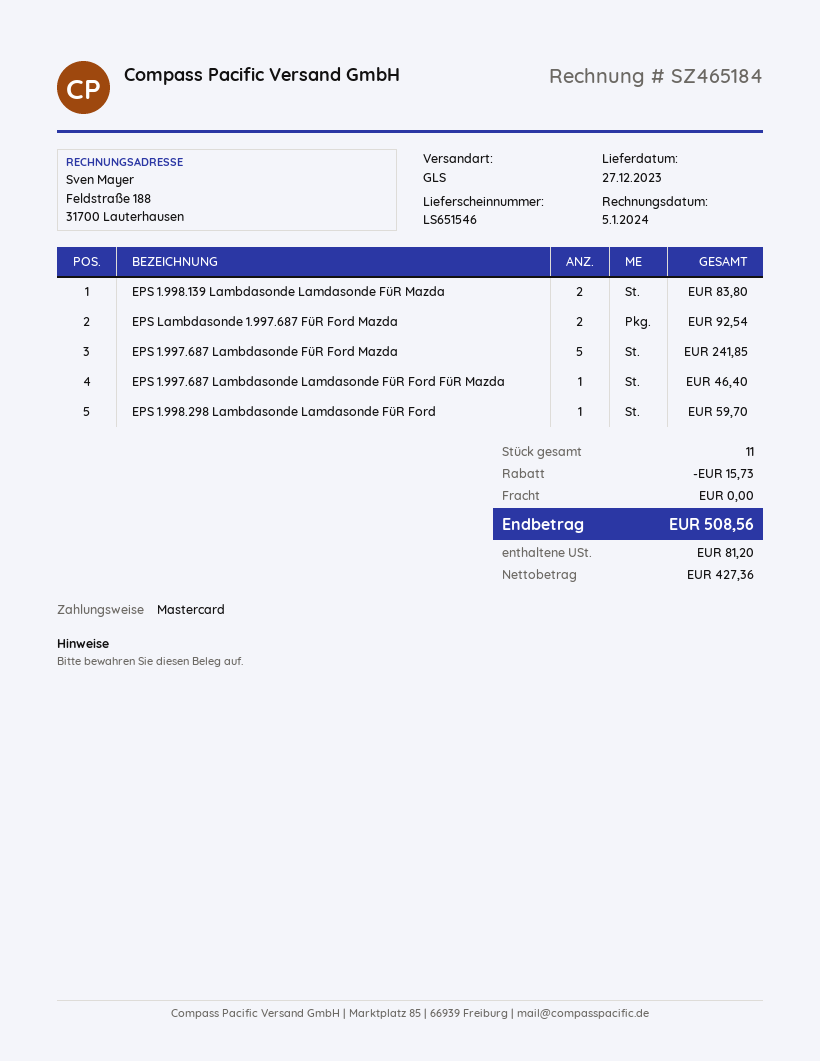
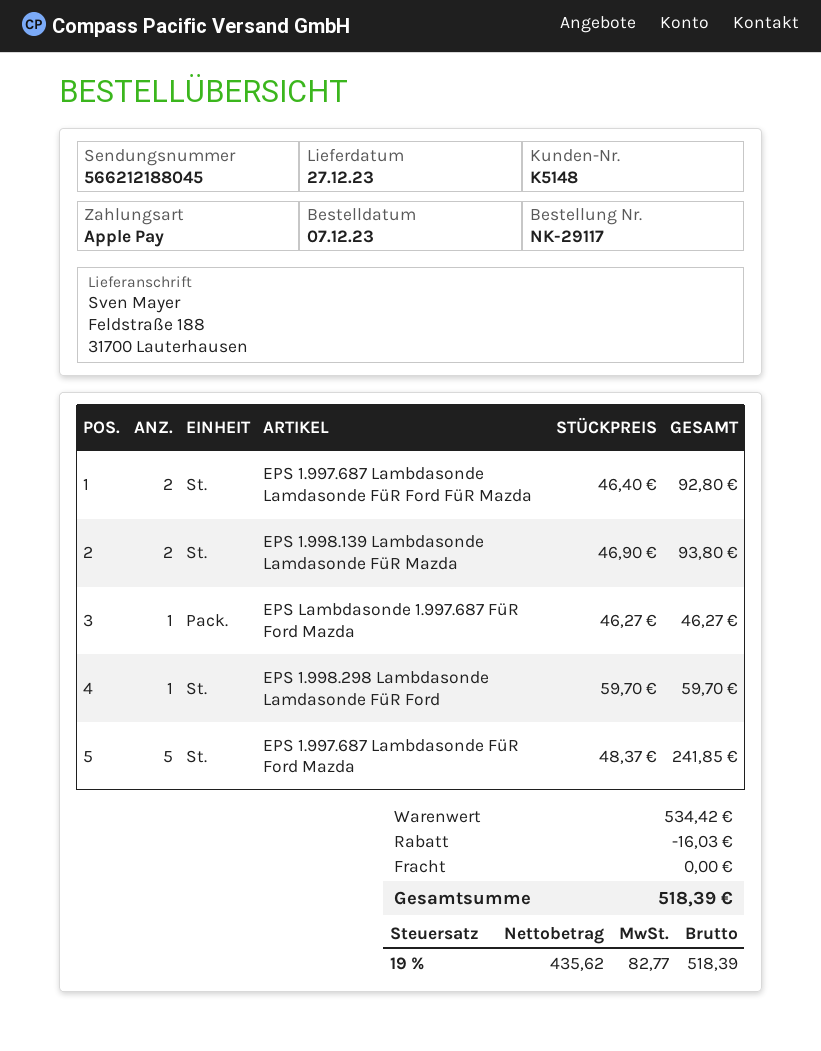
payment method: Mastercard -> Apple Pay
EPS 1.998.139 Lambdasonde Lamdasonde FüR Mazda: 2 for 83.80 -> 2 for 93.80
EPS Lambdasonde 1.997.687 FüR Ford Mazda: 2 for 92.54 -> 1 for 46.27
EPS 1.997.687 Lambdasonde Lamdasonde FüR Ford FüR Mazda: 1 for 46.40 -> 2 for 92.80
discount: 15.73 -> 16.03
net: 427.36 -> 435.62
tax: 81.20 -> 82.77
total: 508.56 -> 518.39

